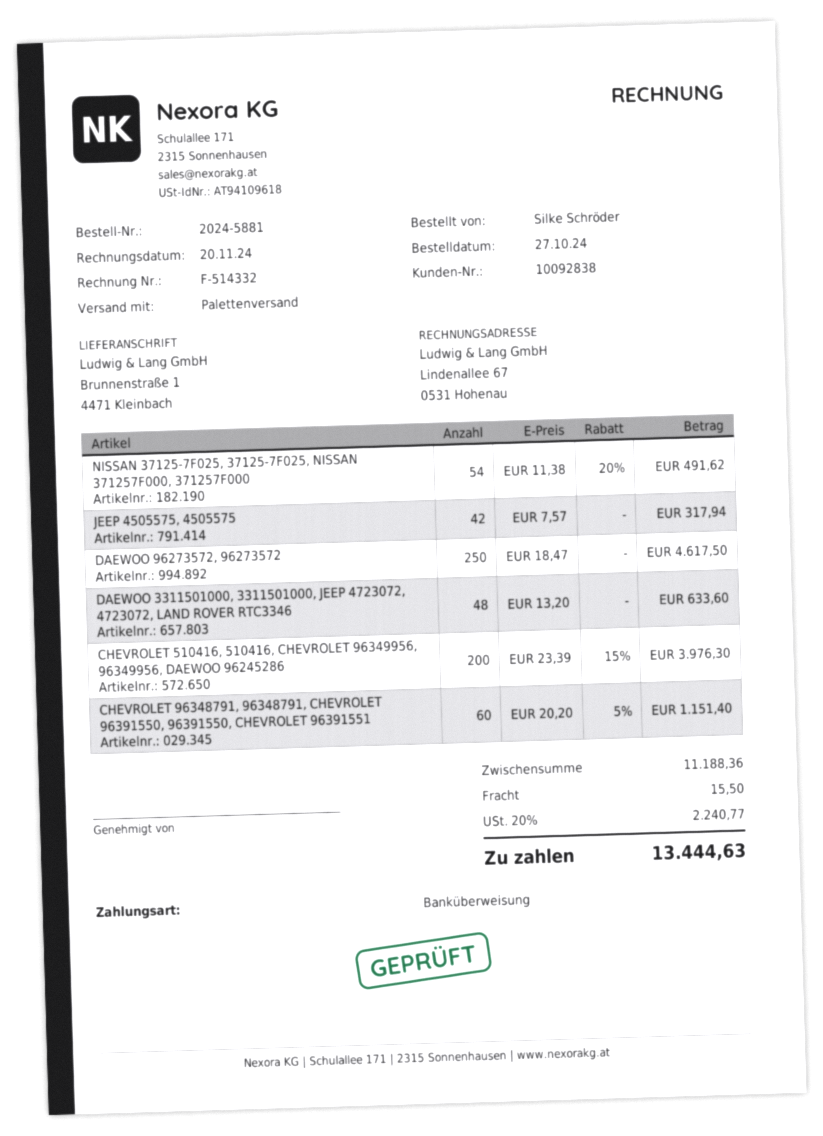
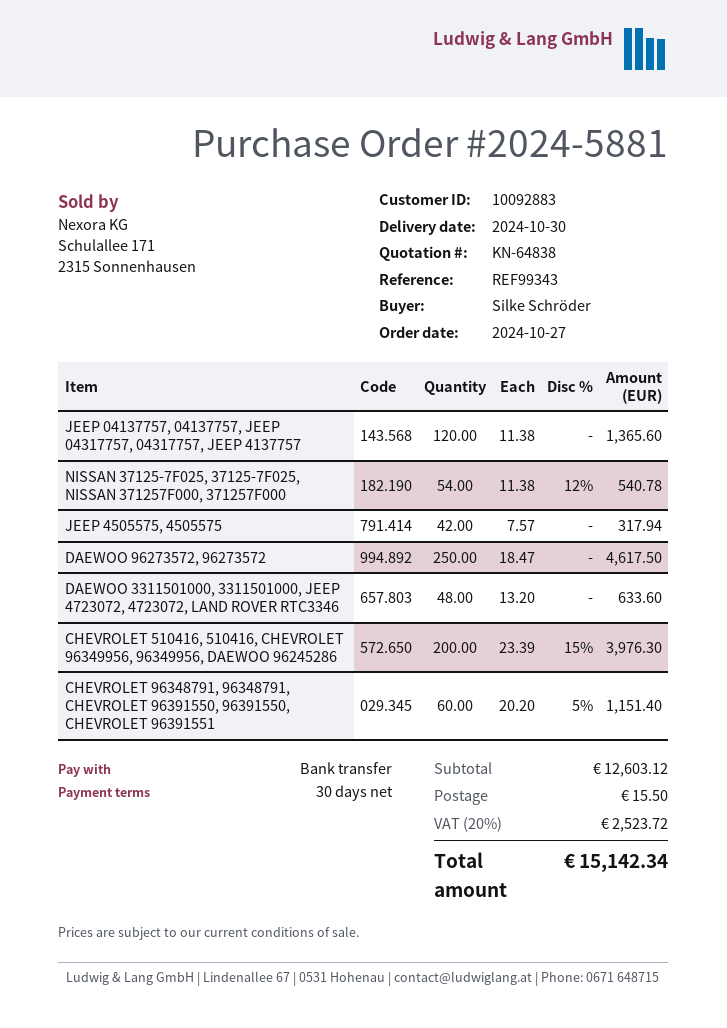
customer number: 10092838 -> 10092883
NISSAN 37125-7F025, 37125-7F025, NISSAN 371257F000, 371257F000: 54 x 11.38 - 20% = 491.62 -> 54 x 11.38 - 12% = 540.78
JEEP 04137757, 04137757, JEEP 04317757, 04317757, JEEP 4137757: none -> 120 x 11.38 = 1365.60
subtotal: 11188.36 -> 12603.12
tax: 20% = 2240.77 -> 20% = 2523.72
total: 13444.63 -> 15142.34

